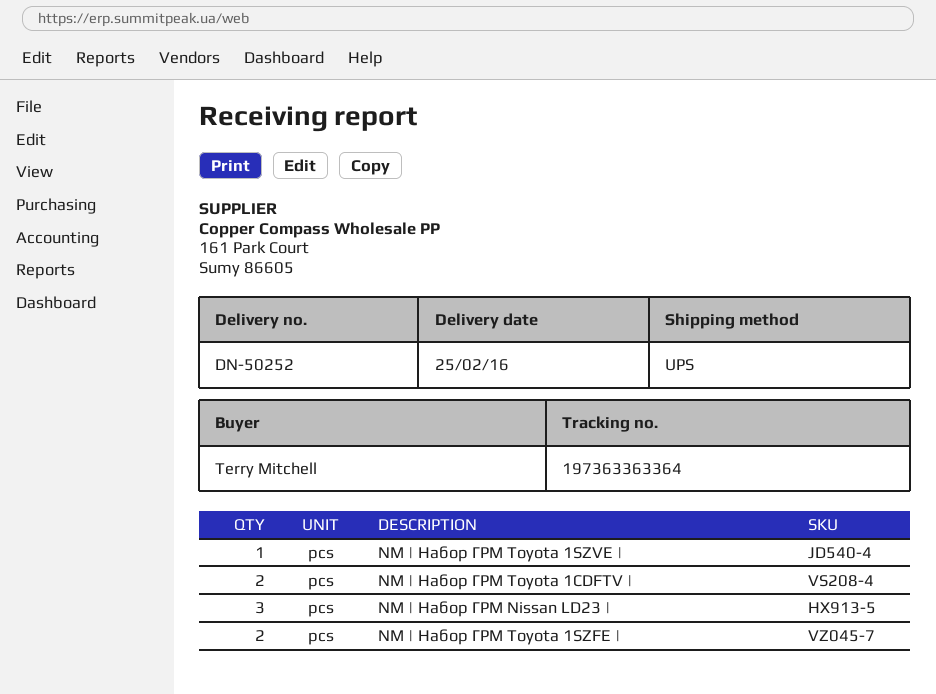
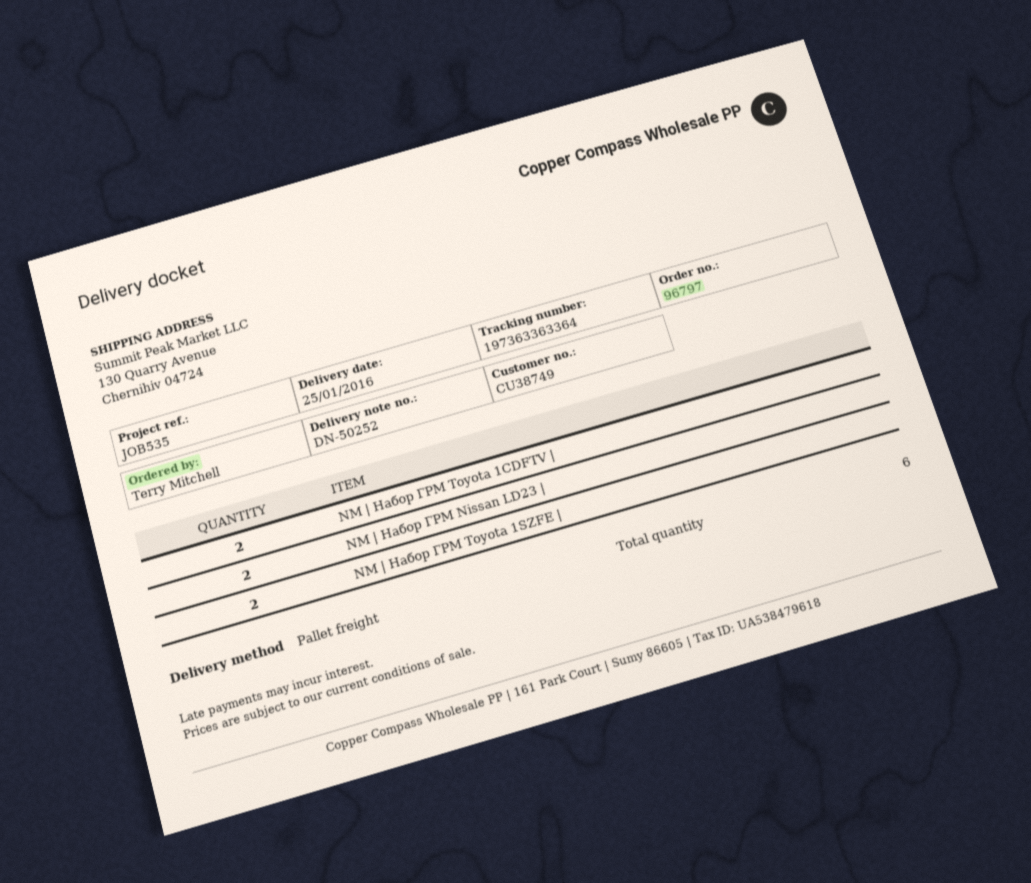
delivery date: 2016-02-25 -> 2016-01-25
shipping method: UPS -> pallet freight
NM | Набор ГРМ Toyota 1SZVE |: 1 -> none
NM | Набор ГРМ Nissan LD23 |: 3 -> 2

